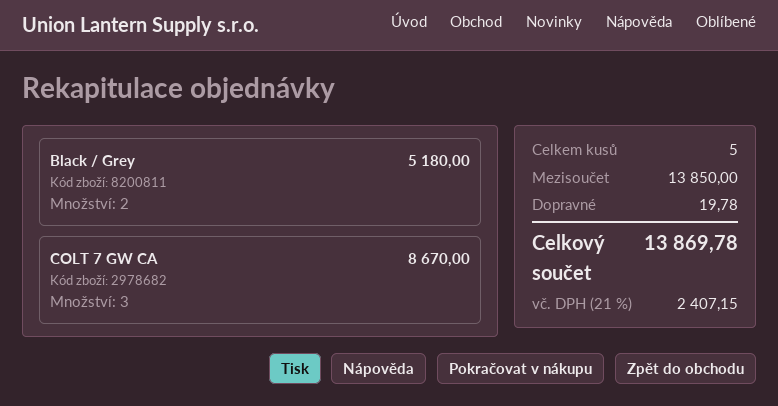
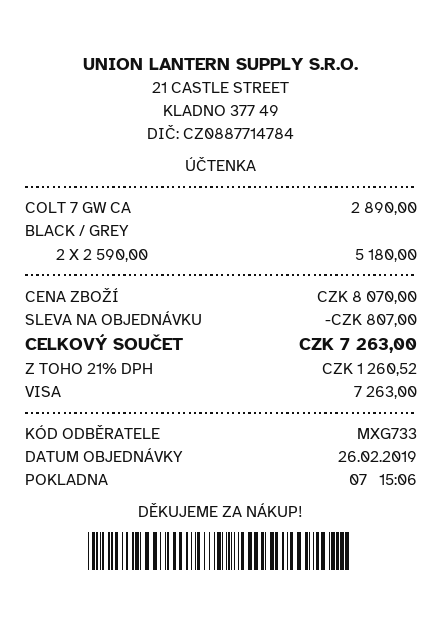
COLT 7 GW CA: 3 for 8670.00 -> 1 for 2890.00
subtotal: 13850.00 -> 8070.00
discount: none -> 807.00
shipping: 19.78 -> none
tax: 21% = 2407.15 -> 21% = 1260.52
total: 13869.78 -> 7263.00

